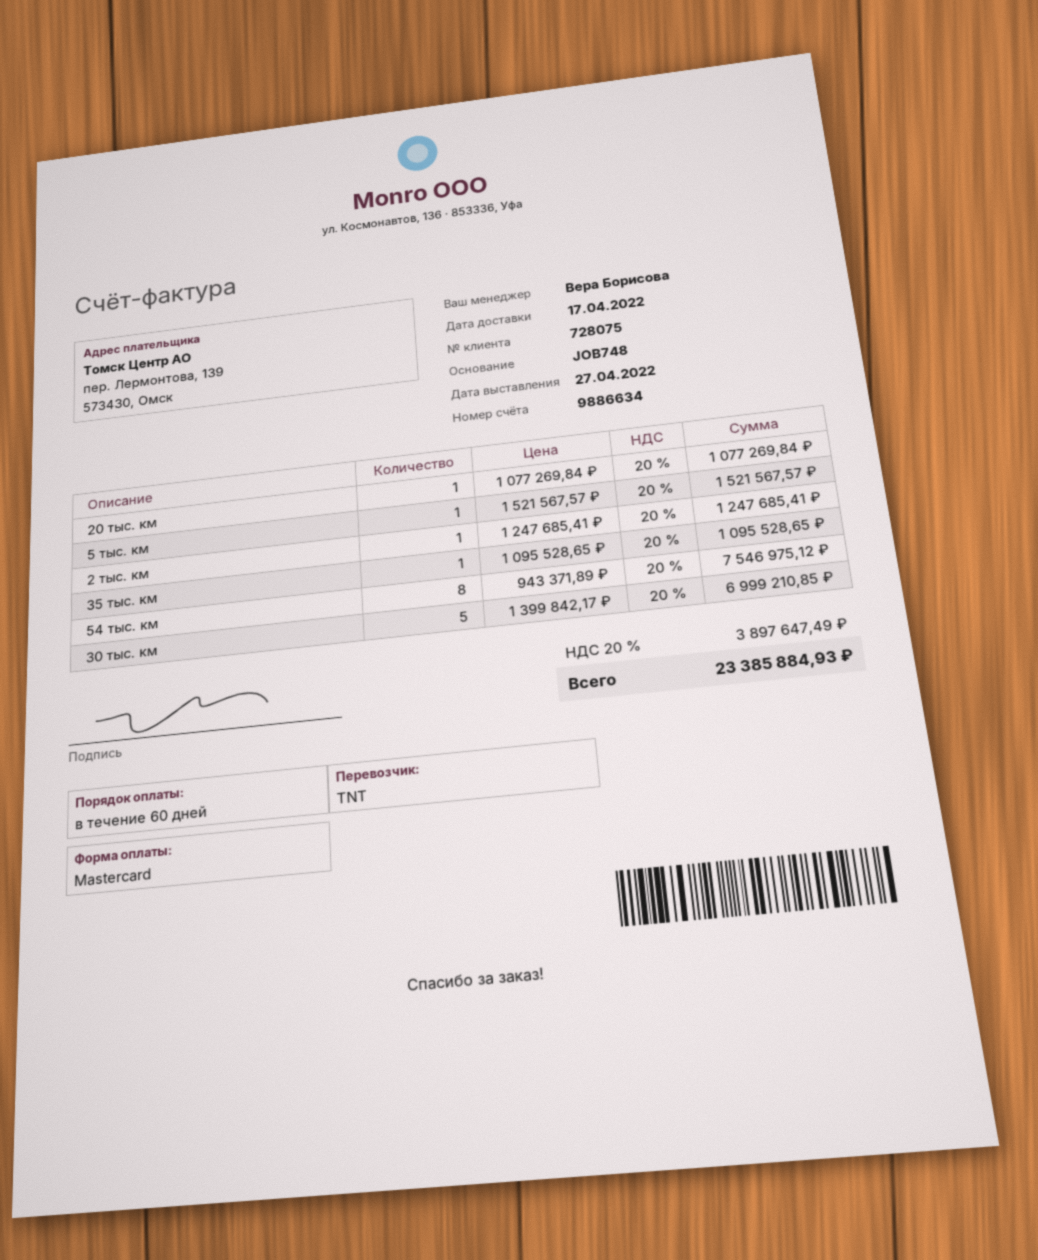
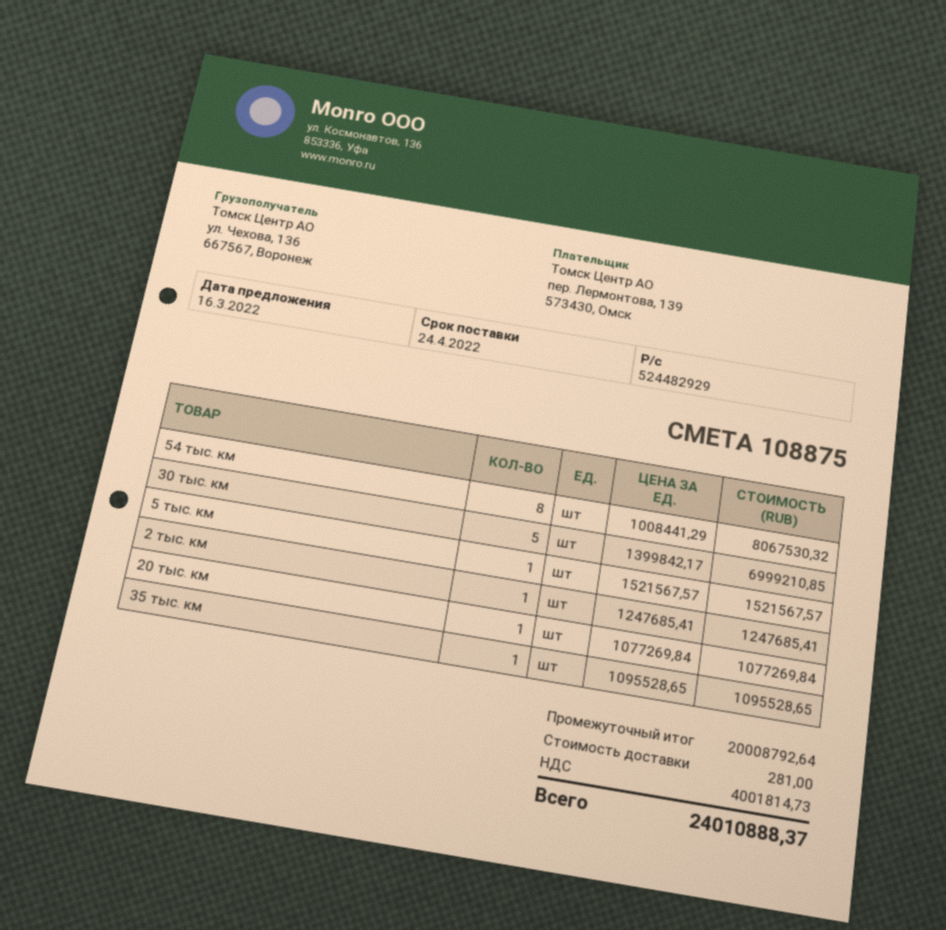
delivery date: 2022-04-17 -> 2022-04-24
54 тыс. км: 8 x 943371.89 = 7546975.12 -> 8 x 1008441.29 = 8067530.32
shipping: none -> 281.00
tax: 3897647.49 -> 4001814.73
total: 23385884.93 -> 24010888.37

